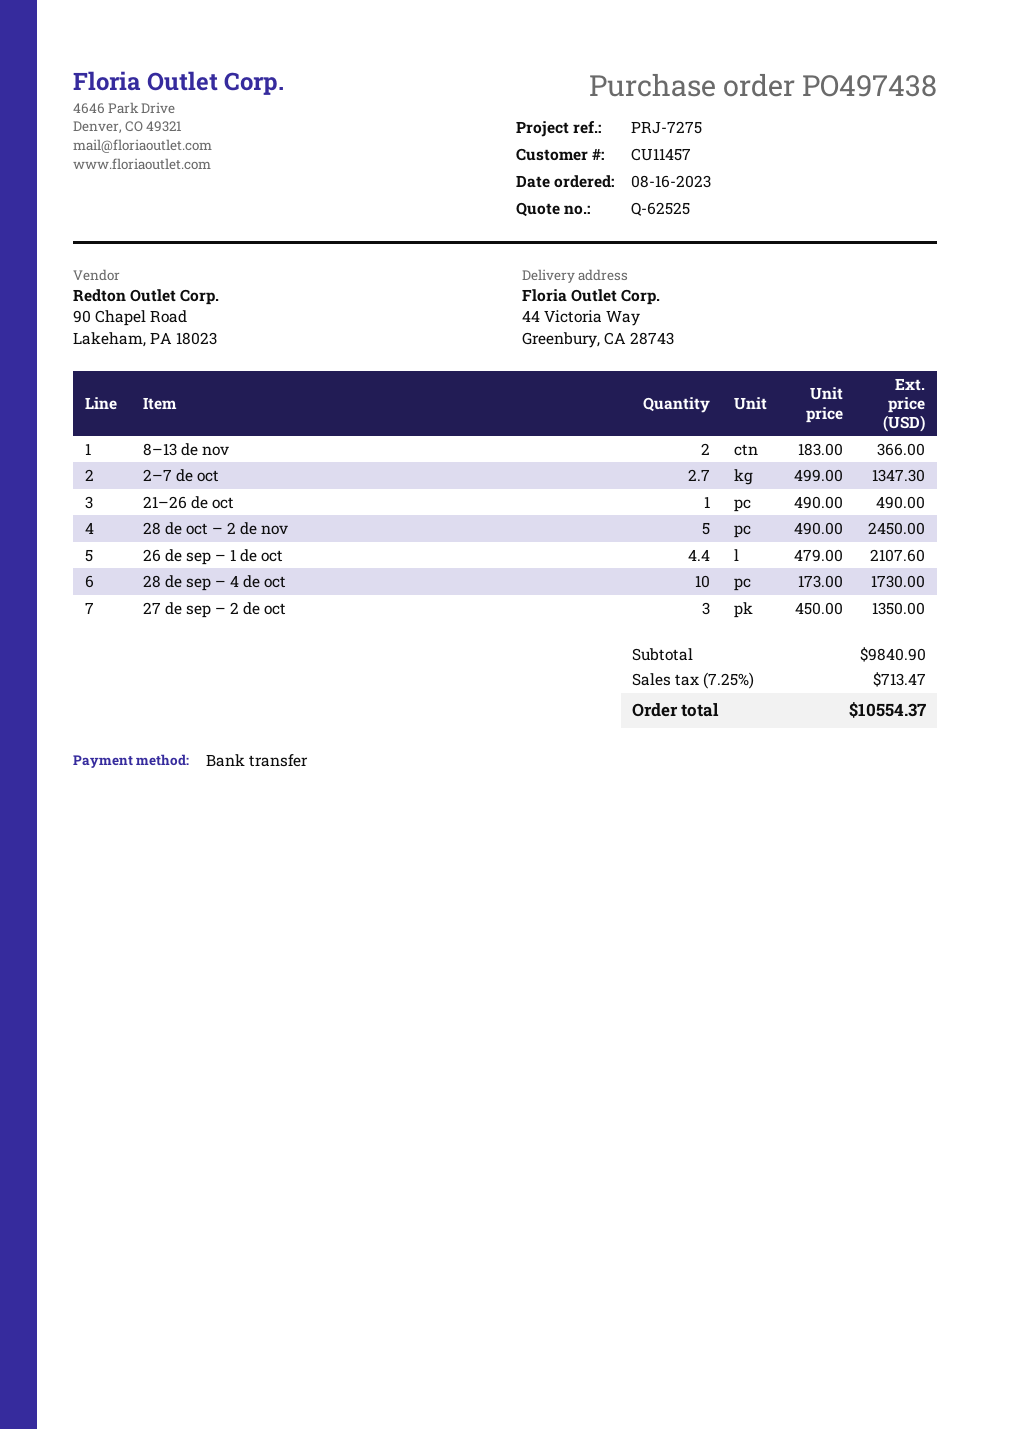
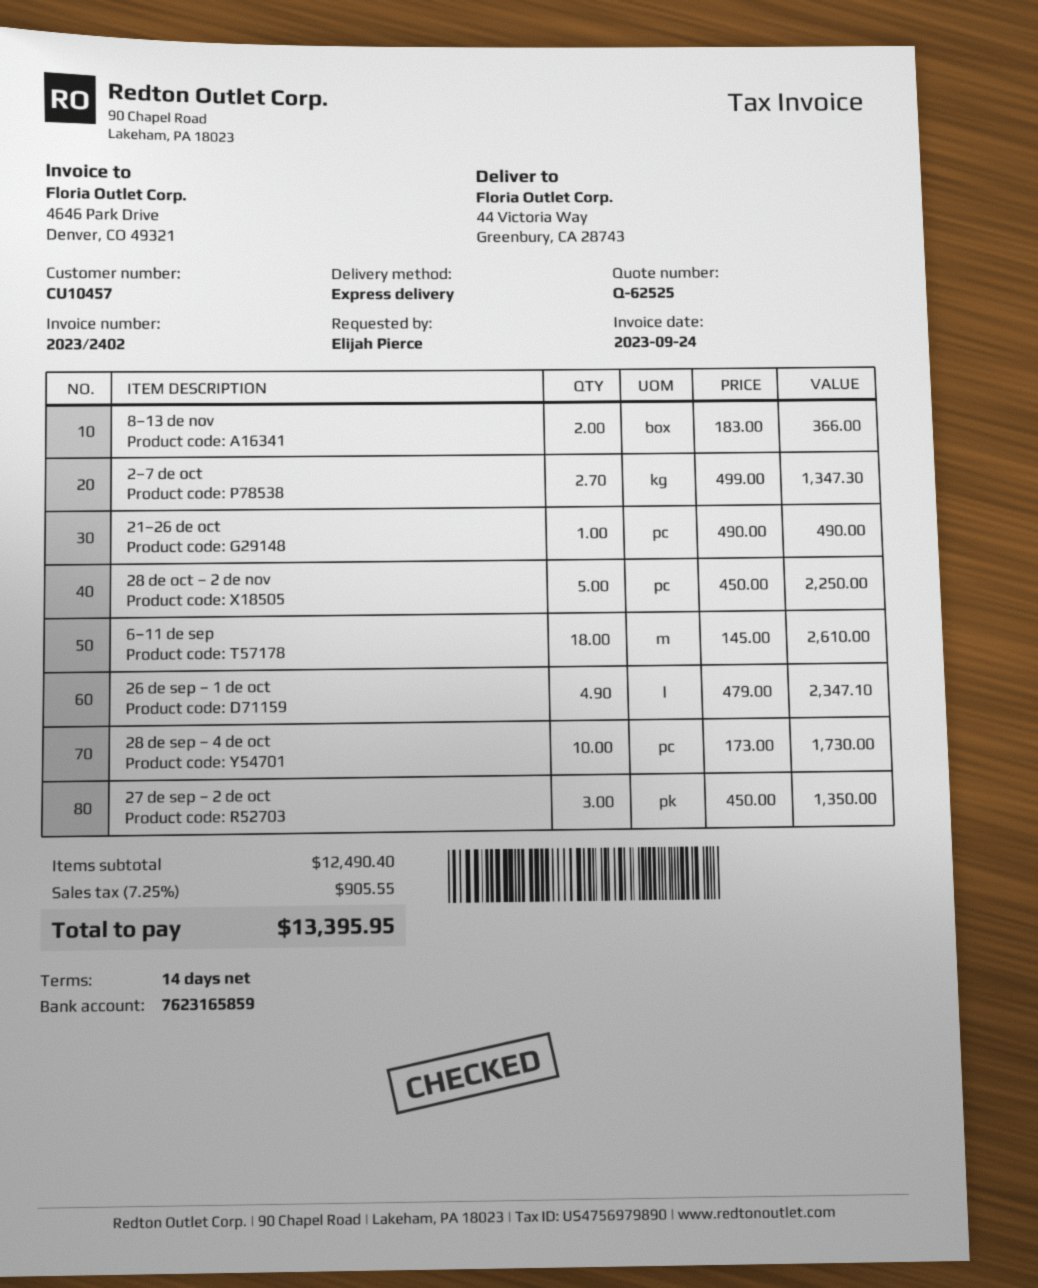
customer number: CU11457 -> CU10457
28 de oct – 2 de nov: 5 x 490.00 = 2450.00 -> 5 x 450.00 = 2250.00
26 de sep – 1 de oct: 4.4 x 479.00 = 2107.60 -> 4.9 x 479.00 = 2347.10
6–11 de sep: none -> 18 x 145.00 = 2610.00
subtotal: 9840.90 -> 12490.40
tax: 7.25% = 713.47 -> 7.25% = 905.55
total: 10554.37 -> 13395.95

